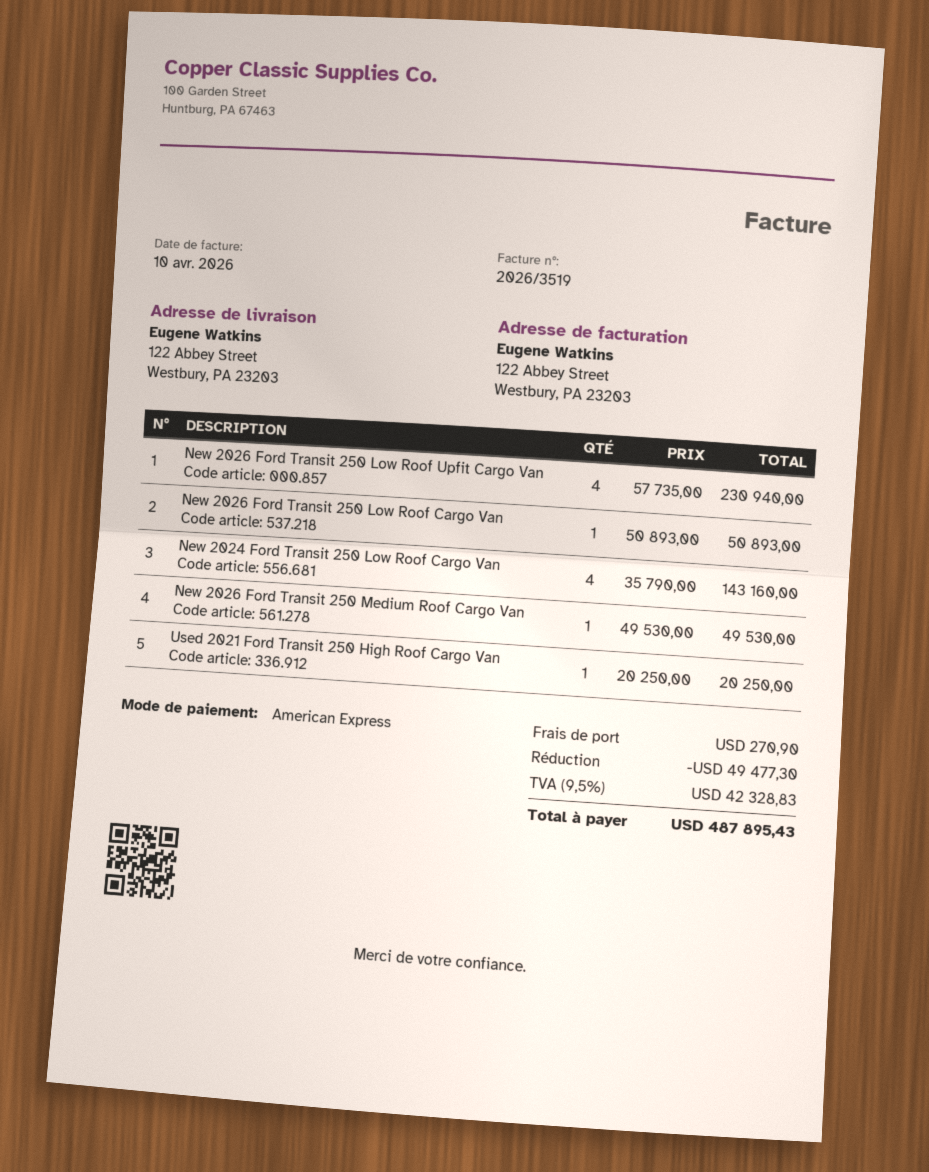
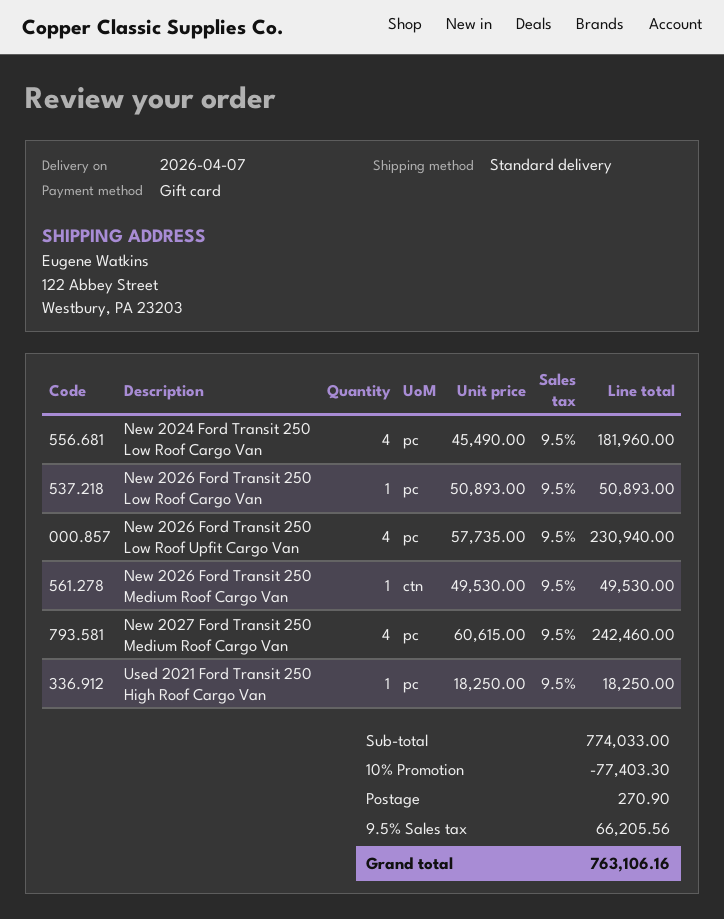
payment method: American Express -> gift card
New 2024 Ford Transit 250 Low Roof Cargo Van: 4 x 35790.00 = 143160.00 -> 4 x 45490.00 = 181960.00
Used 2021 Ford Transit 250 High Roof Cargo Van: 1 x 20250.00 = 20250.00 -> 1 x 18250.00 = 18250.00
New 2027 Ford Transit 250 Medium Roof Cargo Van: none -> 4 x 60615.00 = 242460.00
discount: 49477.30 -> 77403.30
tax: 9.5% = 42328.83 -> 9.5% = 66205.56
total: 487895.43 -> 763106.16

